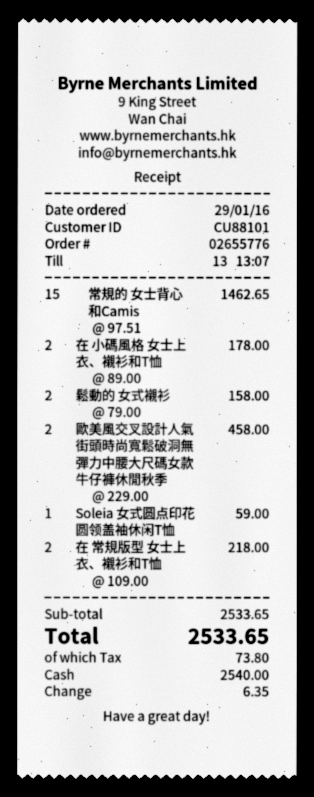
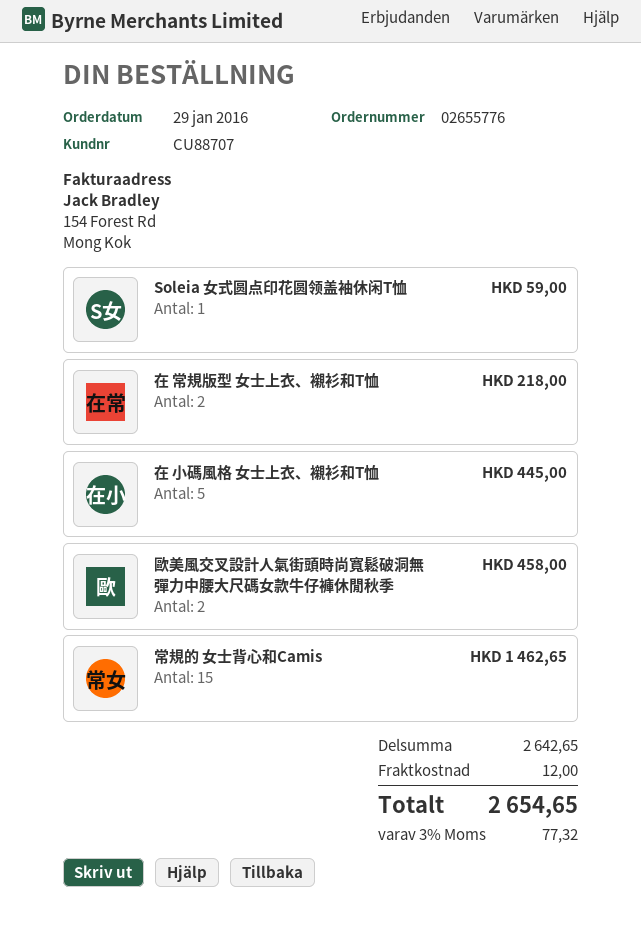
customer number: CU88101 -> CU88707
在 小碼風格 女士上衣、襯衫和T恤: 2 for 178.00 -> 5 for 445.00
鬆動的 女式襯衫: 2 for 158.00 -> none
subtotal: 2533.65 -> 2642.65
shipping: none -> 12.00
tax: 73.80 -> 77.32
total: 2533.65 -> 2654.65

